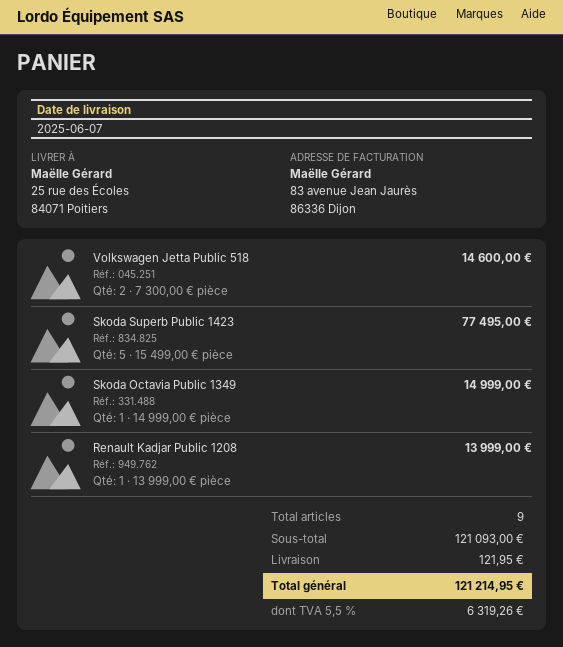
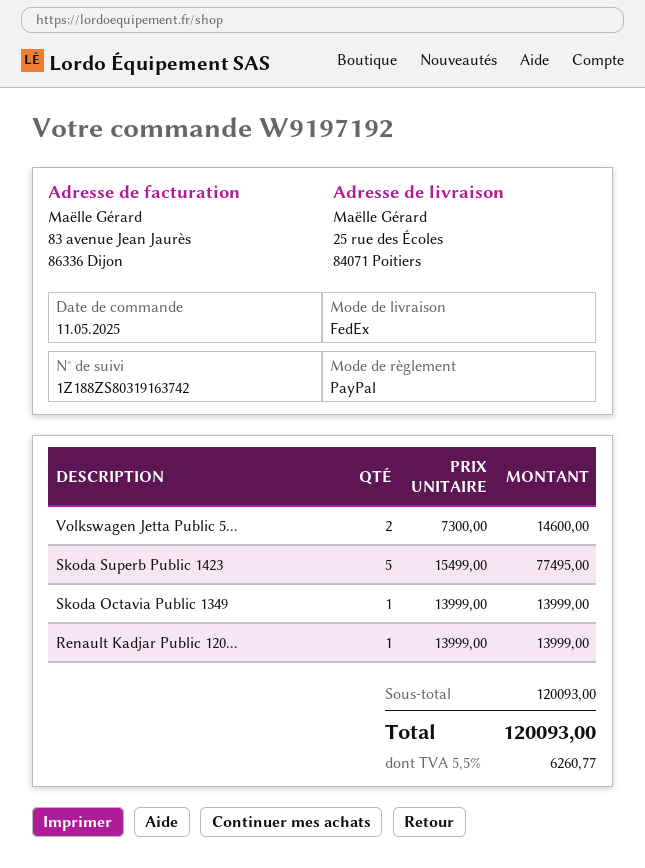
Skoda Octavia Public 1349: 1 x 14999.00 = 14999.00 -> 1 x 13999.00 = 13999.00
subtotal: 121093.00 -> 120093.00
shipping: 121.95 -> none
tax: 5.5% = 6319.26 -> 5.5% = 6260.77
total: 121214.95 -> 120093.00

